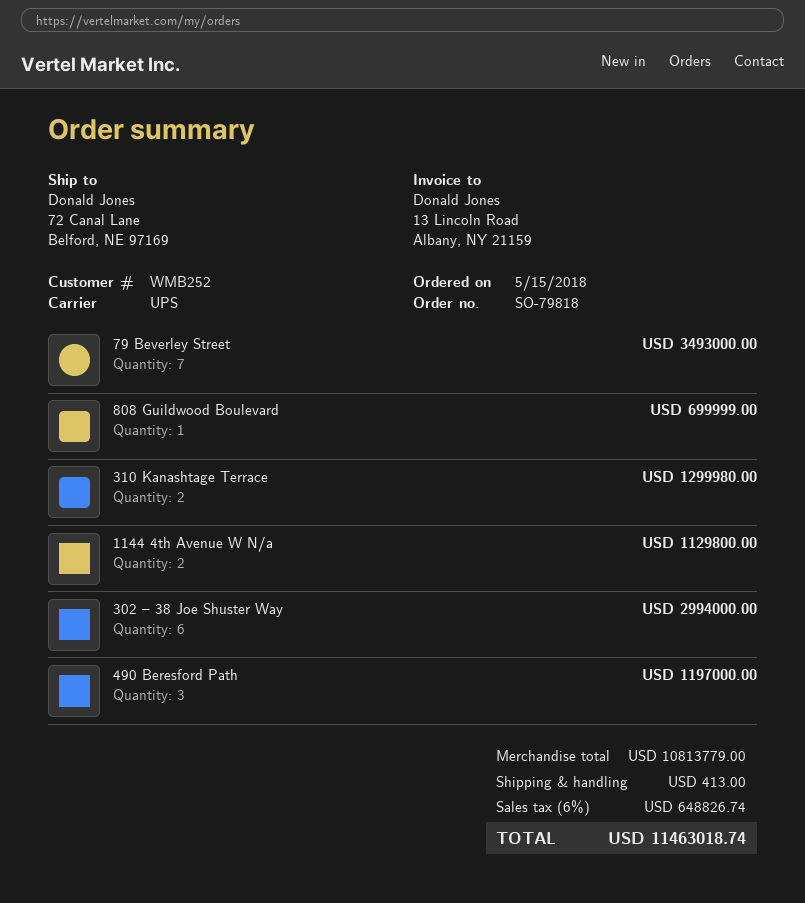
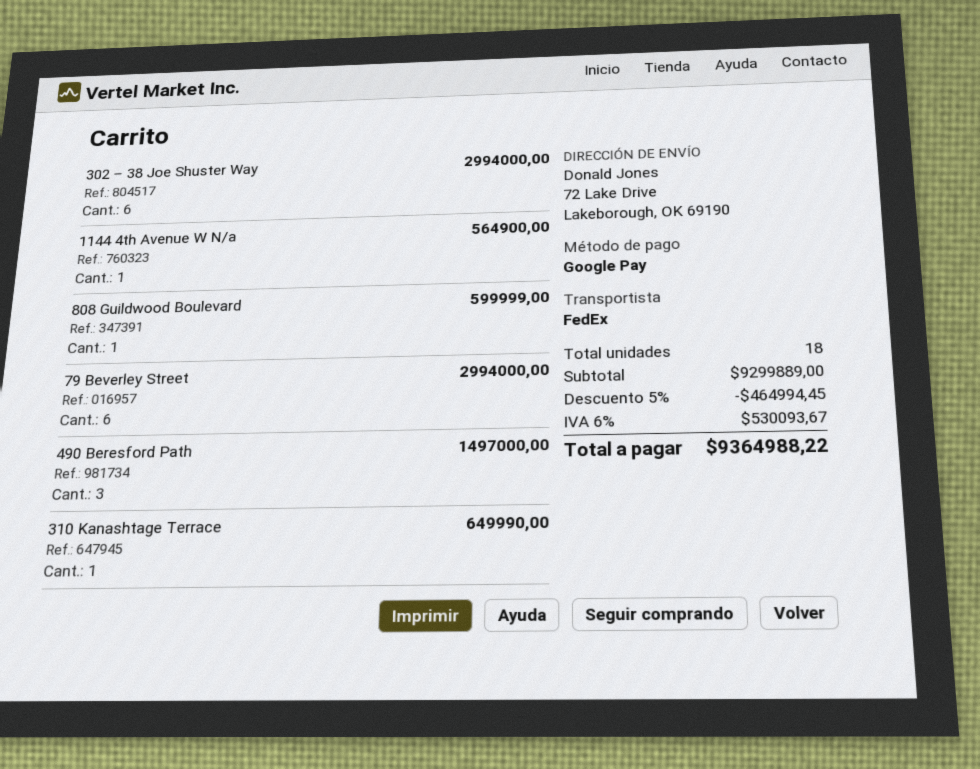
shipping method: UPS -> FedEx
ship to: 72 Canal Lane, Belford, NE 97169 -> 72 Lake Drive, Lakeborough, OK 69190
79 Beverley Street: 7 for 3493000.00 -> 6 for 2994000.00
808 Guildwood Boulevard: 1 for 699999.00 -> 1 for 599999.00
310 Kanashtage Terrace: 2 for 1299980.00 -> 1 for 649990.00
1144 4th Avenue W N/a: 2 for 1129800.00 -> 1 for 564900.00
490 Beresford Path: 3 for 1197000.00 -> 3 for 1497000.00
subtotal: 10813779.00 -> 9299889.00
discount: none -> 5% = 464994.45
shipping: 413.00 -> none
tax: 6% = 648826.74 -> 6% = 530093.67
total: 11463018.74 -> 9364988.22

